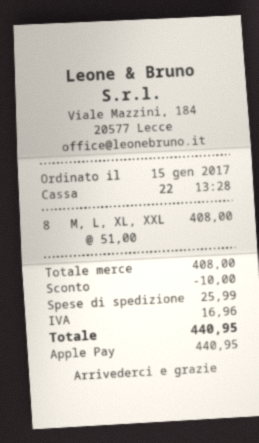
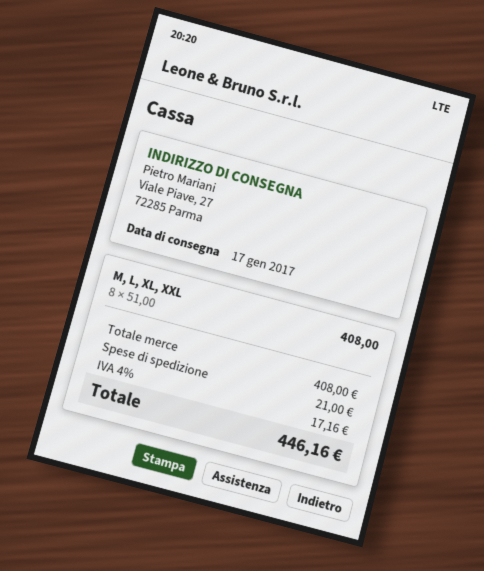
discount: 10.00 -> none
shipping: 25.99 -> 21.00
tax: 16.96 -> 17.16
total: 440.95 -> 446.16

